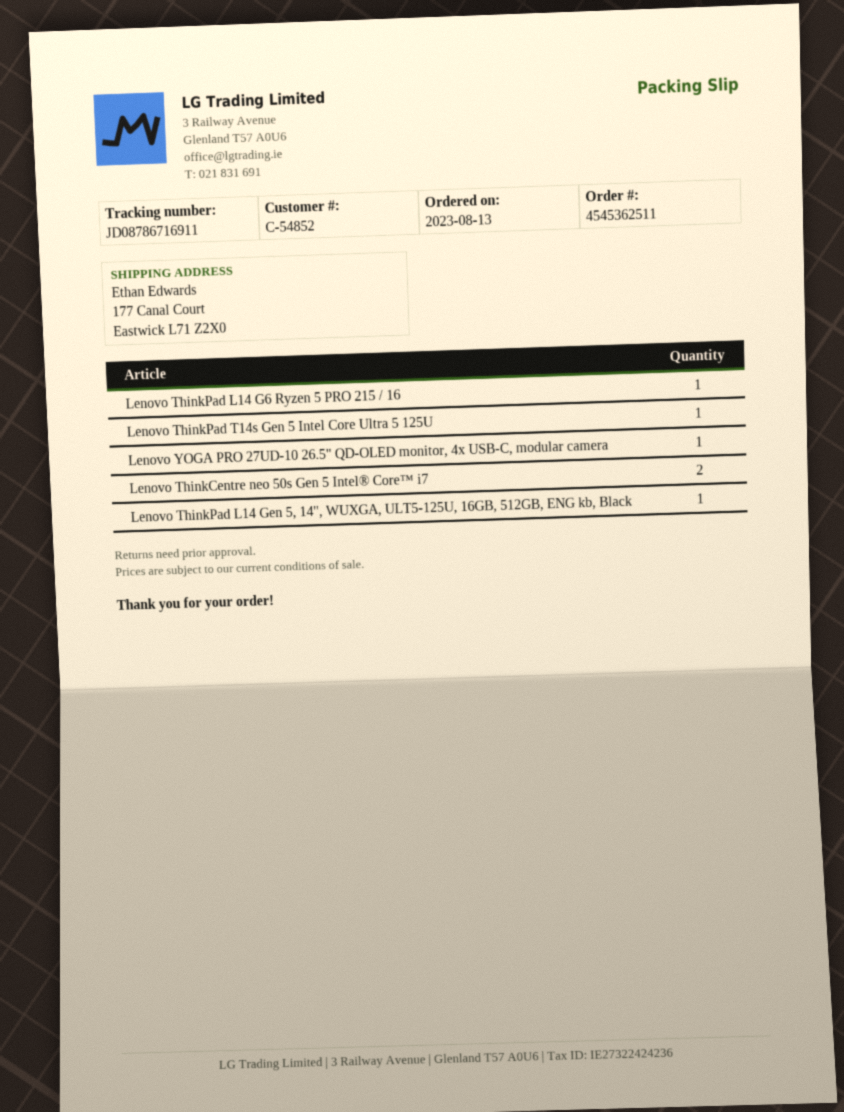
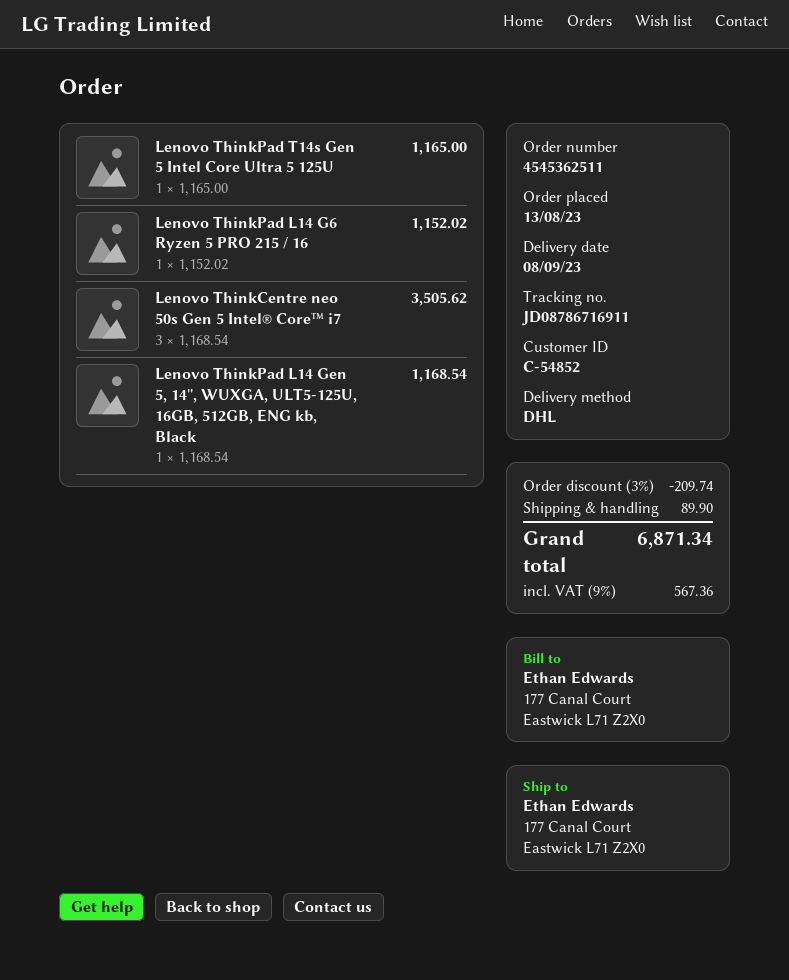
Lenovo YOGA PRO 27UD-10 26.5" QD-OLED monitor, 4x USB-C, modular camera: 1 -> none
Lenovo ThinkCentre neo 50s Gen 5 Intel® Core™ i7: 2 -> 3

